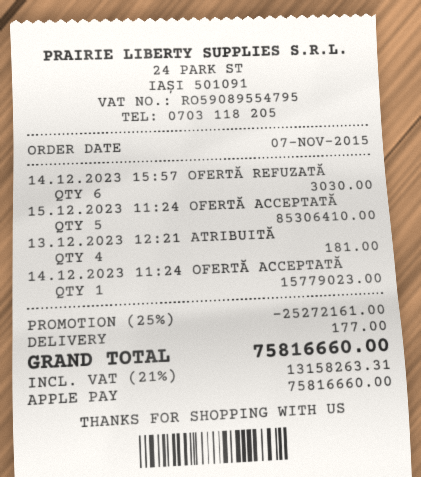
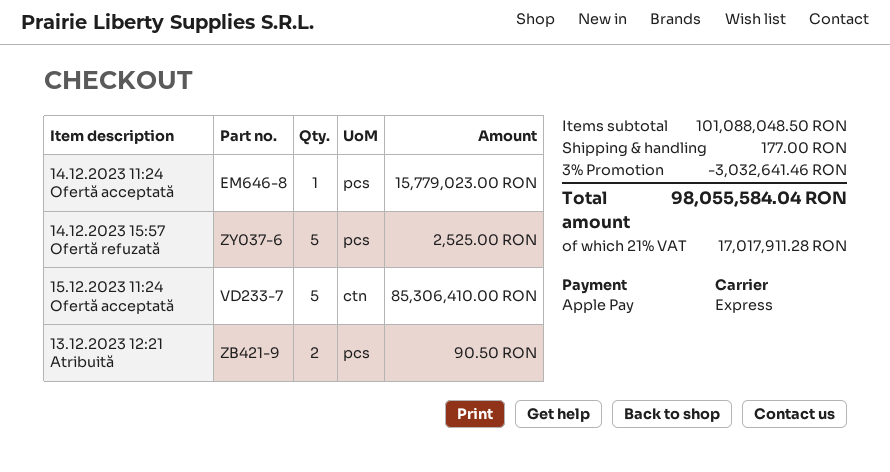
14.12.2023 15:57 OFERTĂ REFUZATĂ: 6 for 3030.00 -> 5 for 2525.00
13.12.2023 12:21 ATRIBUITĂ: 4 for 181.00 -> 2 for 90.50
discount: 25% = 25272161.00 -> 3% = 3032641.46
tax: 21% = 13158263.31 -> 21% = 17017911.28
total: 75816660.00 -> 98055584.04

